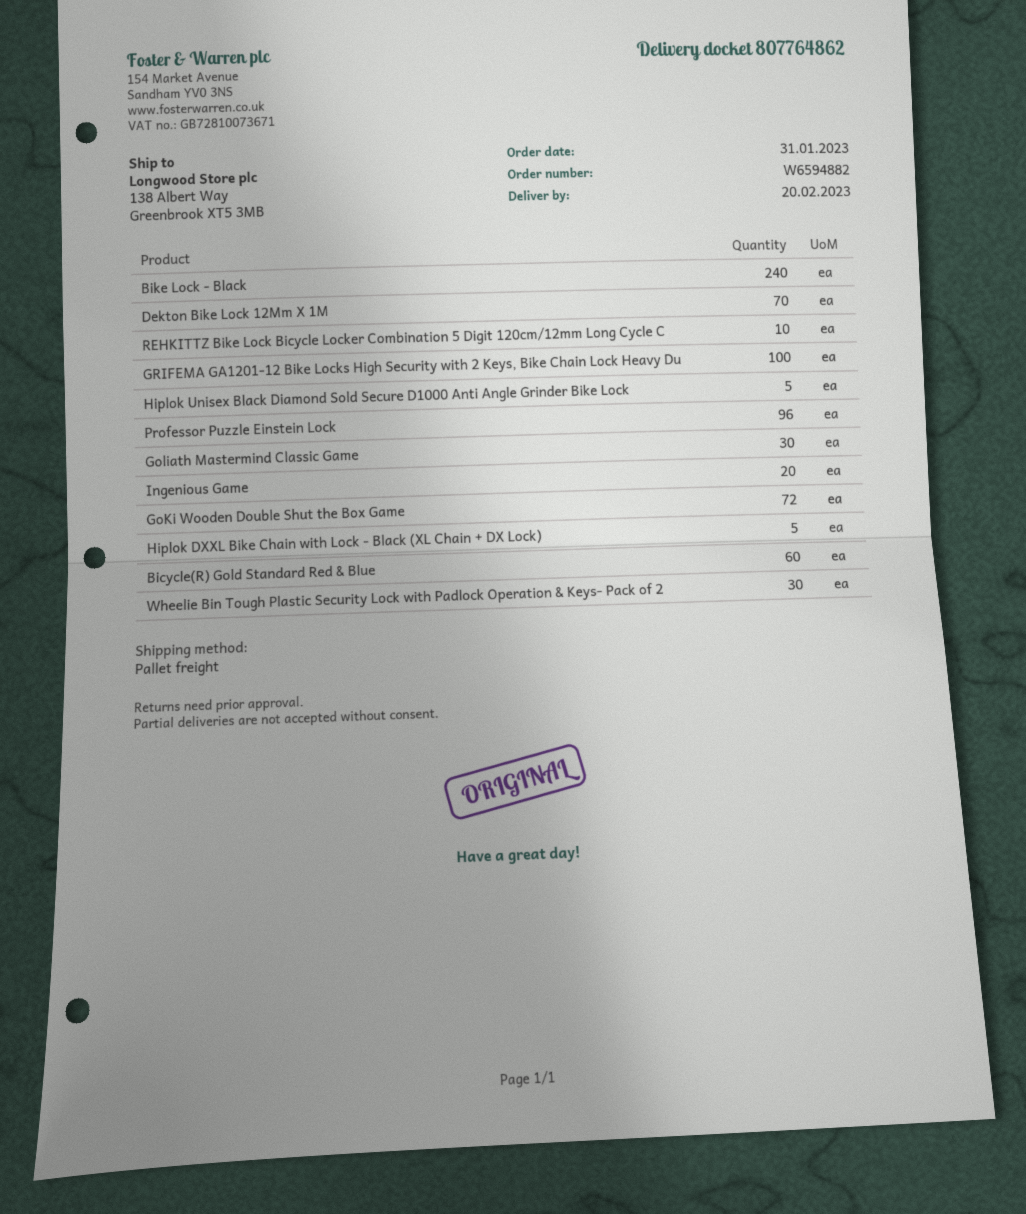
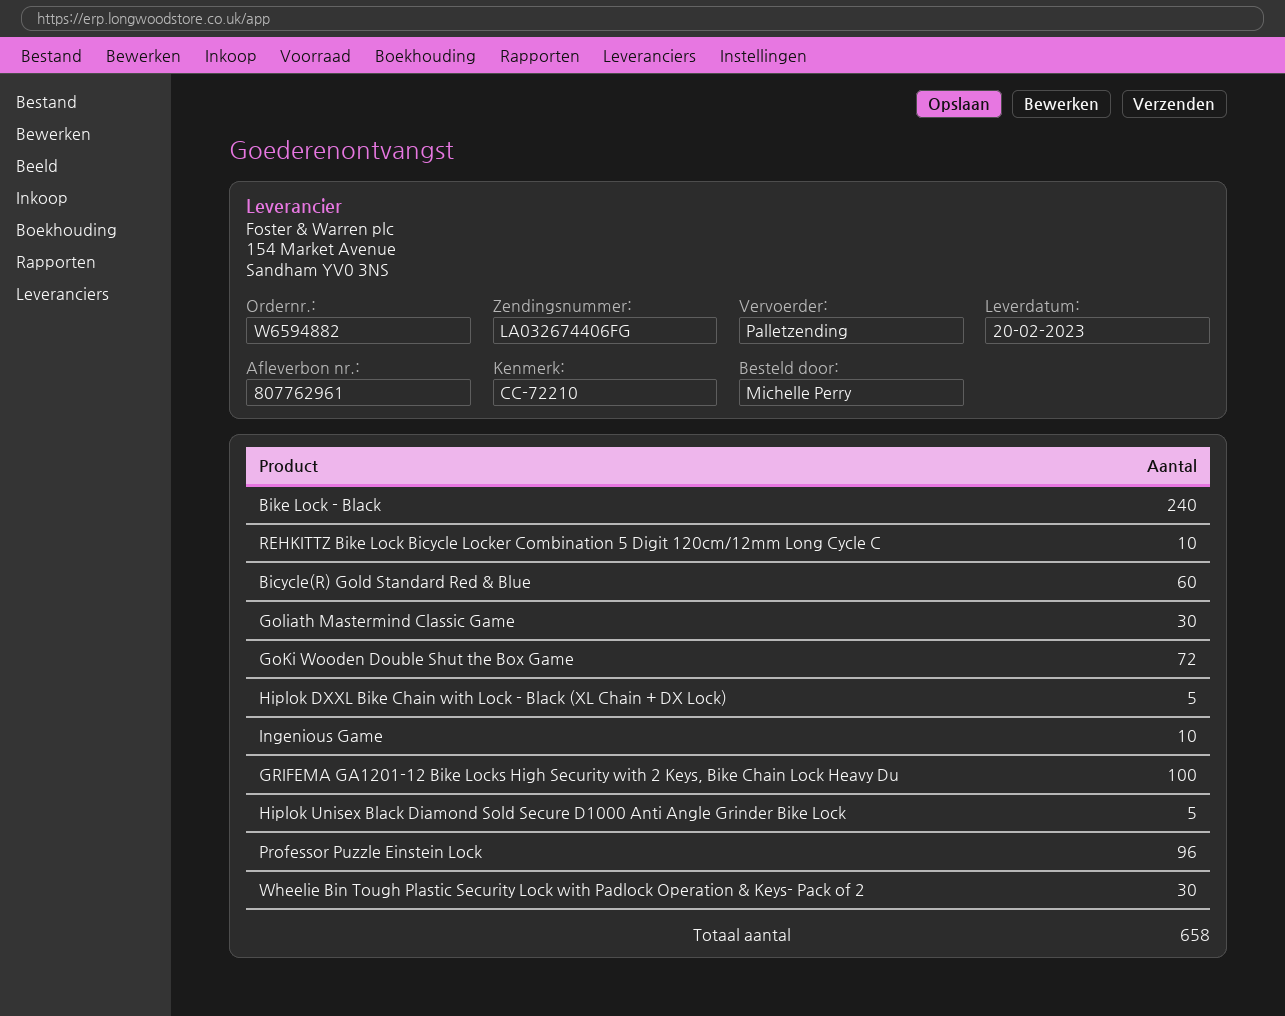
delivery note number: 807764862 -> 807762961
Dekton Bike Lock 12Mm X 1M: 70 -> none
Ingenious Game: 20 -> 10

